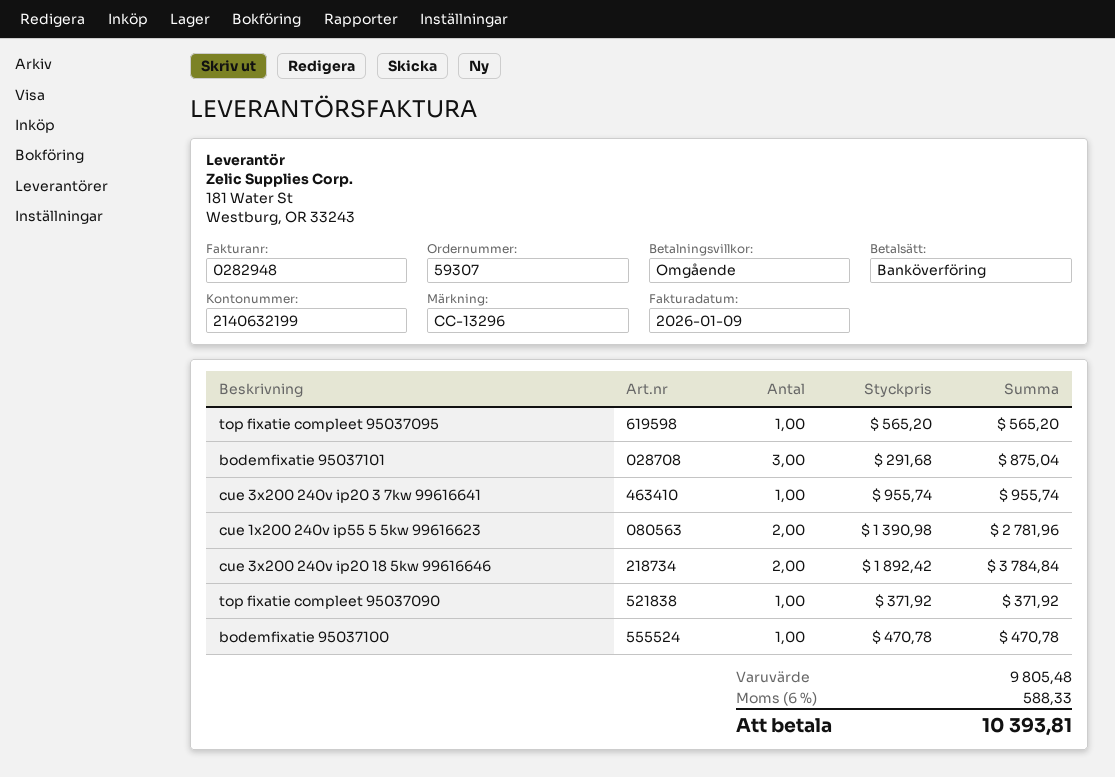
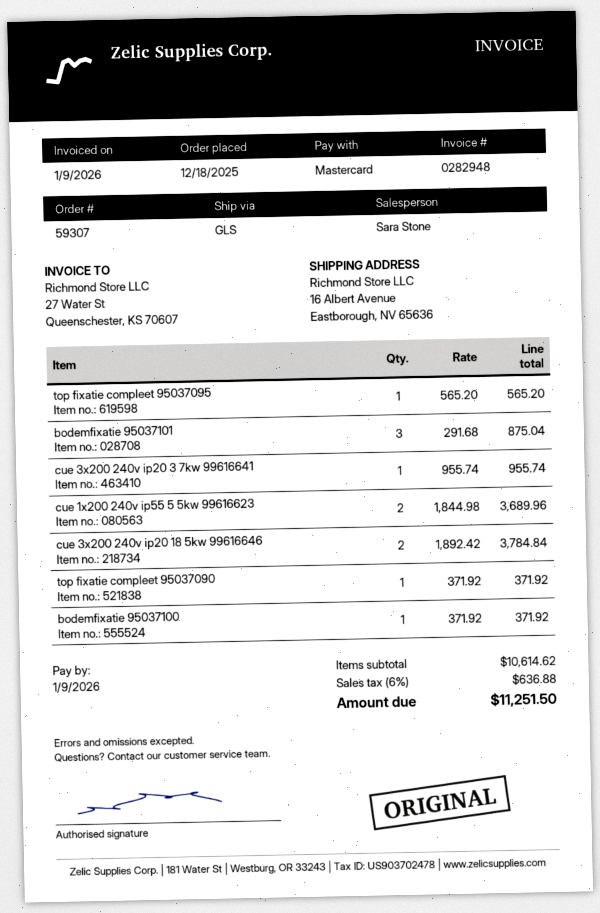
payment method: bank transfer -> Mastercard
cue 1x200 240v ip55 5 5kw 99616623: 2 x 1390.98 = 2781.96 -> 2 x 1844.98 = 3689.96
bodemfixatie 95037100: 1 x 470.78 = 470.78 -> 1 x 371.92 = 371.92
subtotal: 9805.48 -> 10614.62
tax: 6% = 588.33 -> 6% = 636.88
total: 10393.81 -> 11251.50

